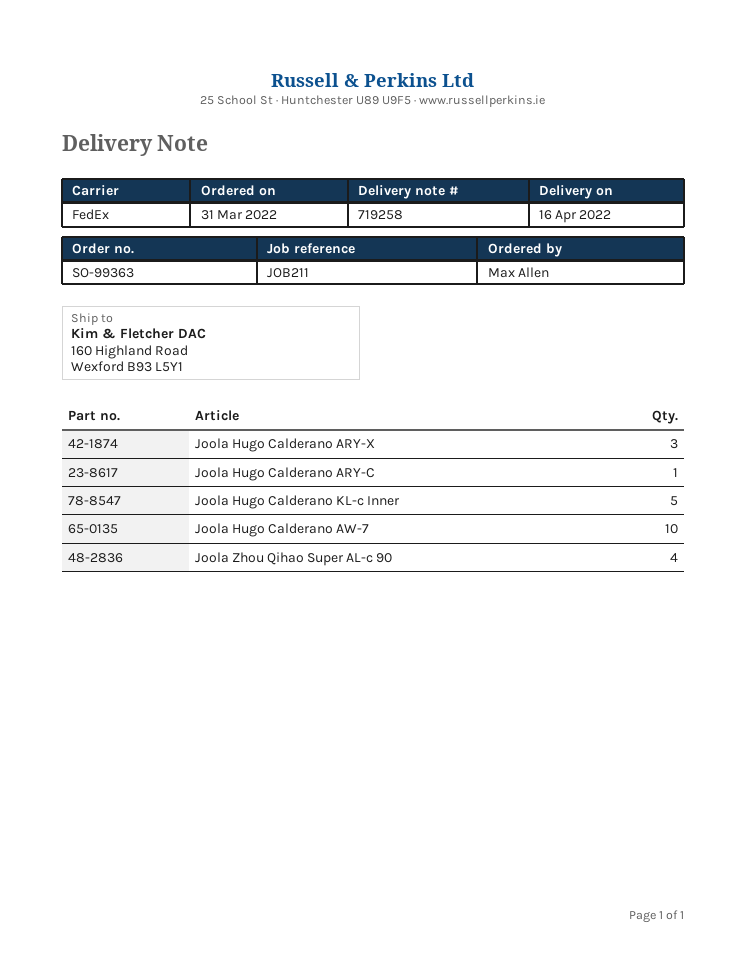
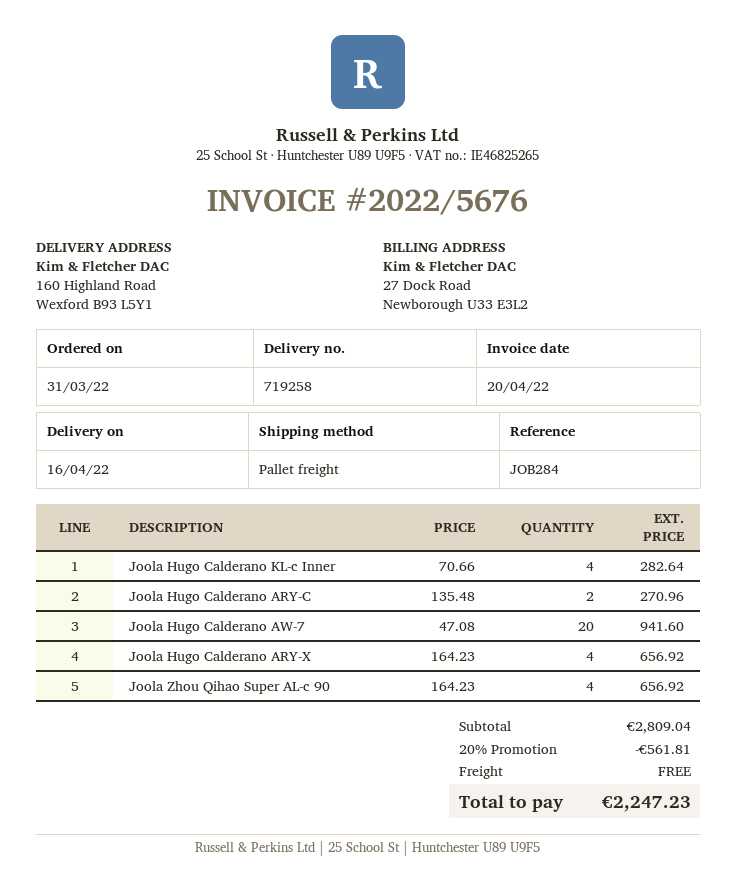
reference: JOB211 -> JOB284
shipping method: FedEx -> pallet freight
Joola Hugo Calderano ARY-X: 3 -> 4
Joola Hugo Calderano ARY-C: 1 -> 2
Joola Hugo Calderano KL-c Inner: 5 -> 4
Joola Hugo Calderano AW-7: 10 -> 20

